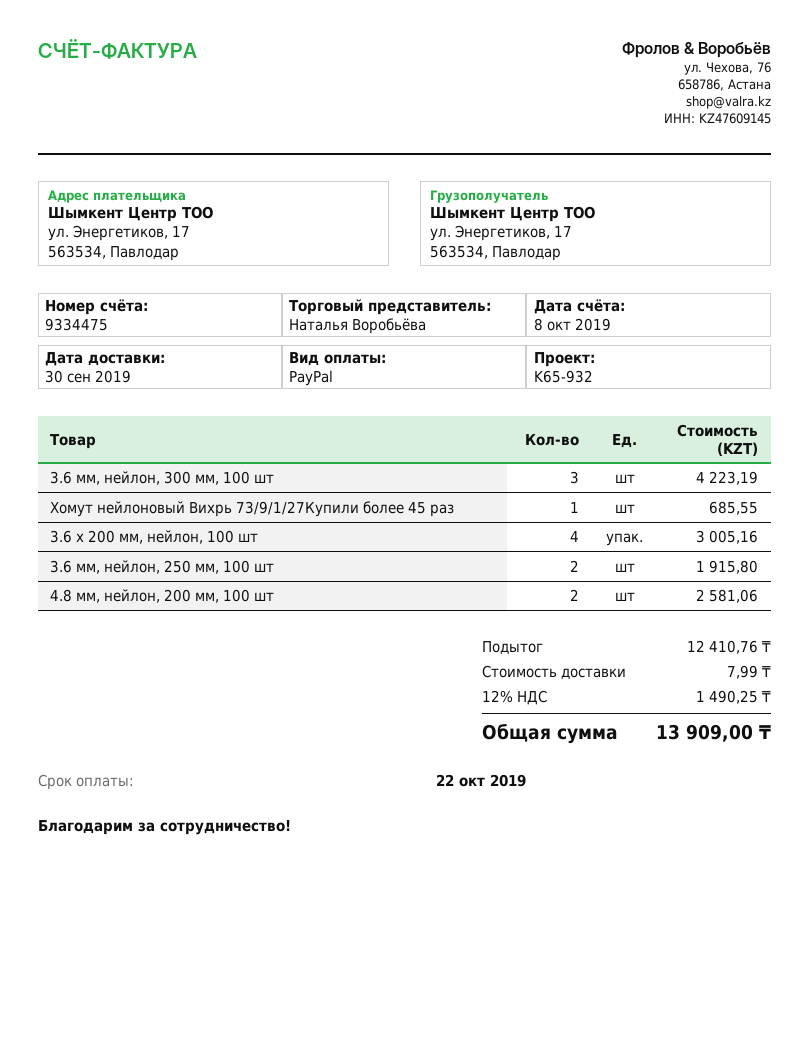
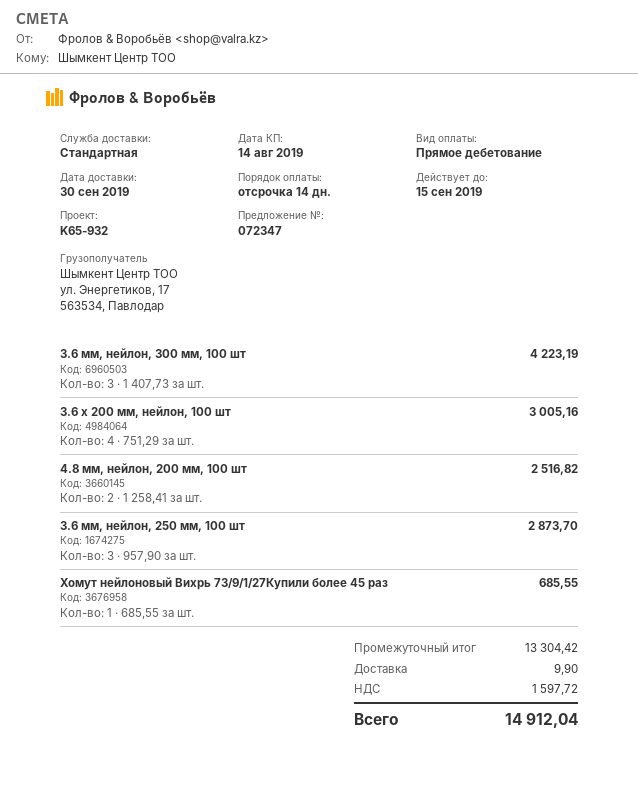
payment method: PayPal -> direct debit
3.6 мм, нейлон, 250 мм, 100 шт: 2 for 1915.80 -> 3 for 2873.70
4.8 мм, нейлон, 200 мм, 100 шт: 2 for 2581.06 -> 2 for 2516.82
subtotal: 12410.76 -> 13304.42
shipping: 7.99 -> 9.90
tax: 1490.25 -> 1597.72
total: 13909.00 -> 14912.04

